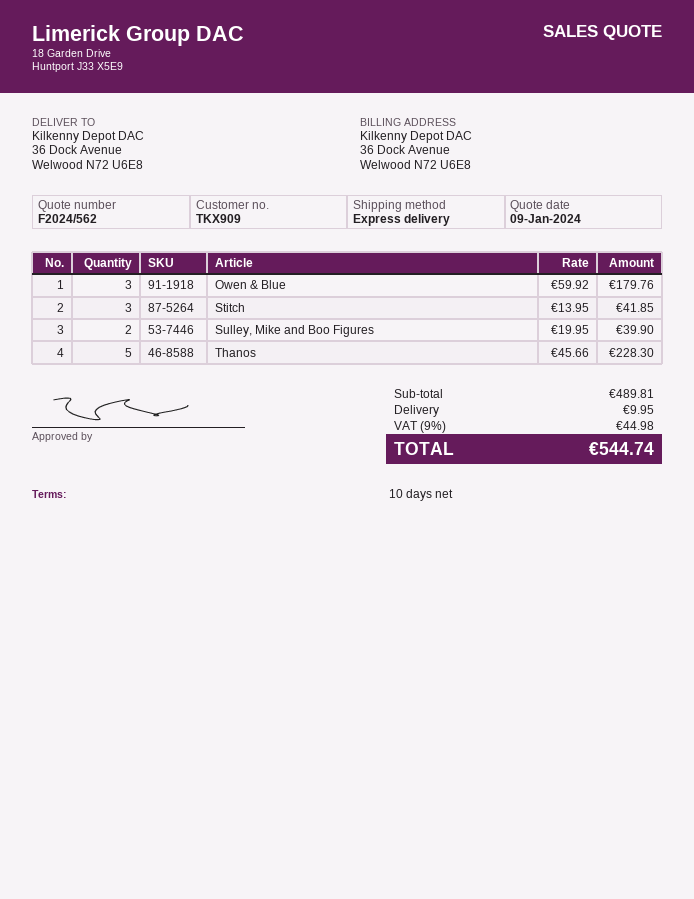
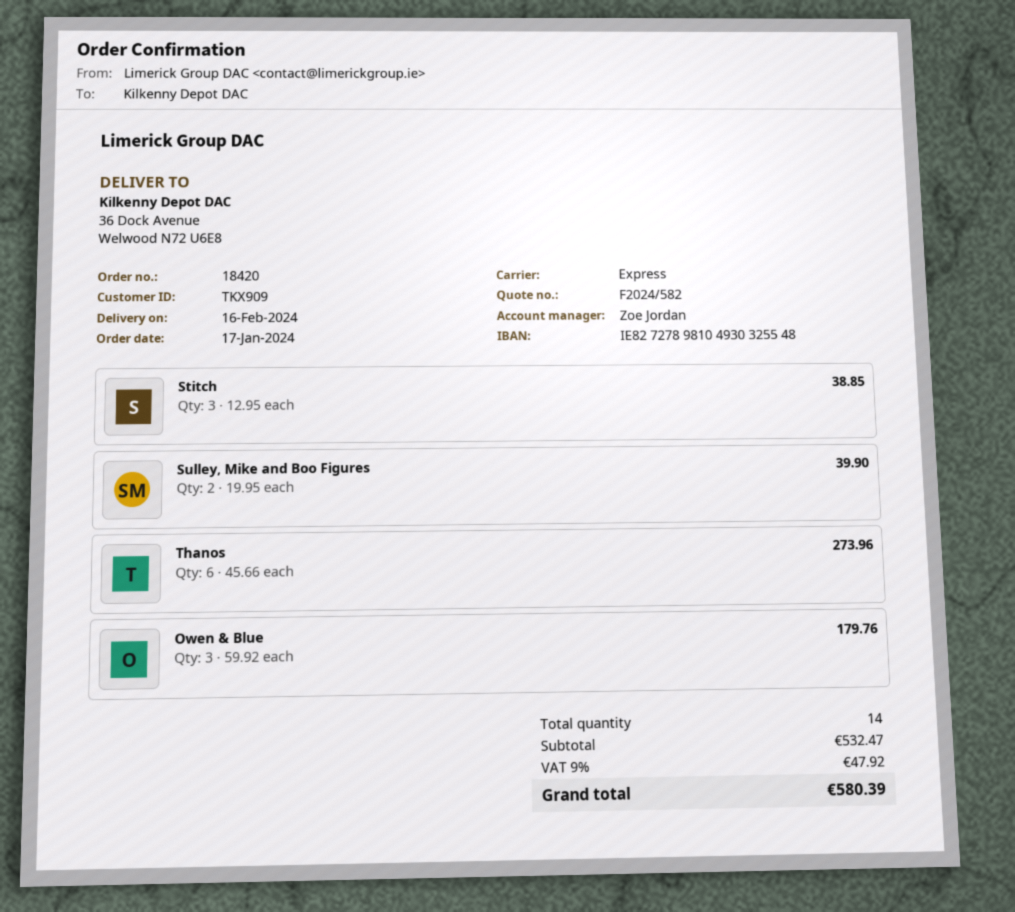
quote number: F2024/562 -> F2024/582
Stitch: 3 x 13.95 = 41.85 -> 3 x 12.95 = 38.85
Thanos: 5 x 45.66 = 228.30 -> 6 x 45.66 = 273.96
subtotal: 489.81 -> 532.47
shipping: 9.95 -> none
tax: 9% = 44.98 -> 9% = 47.92
total: 544.74 -> 580.39

